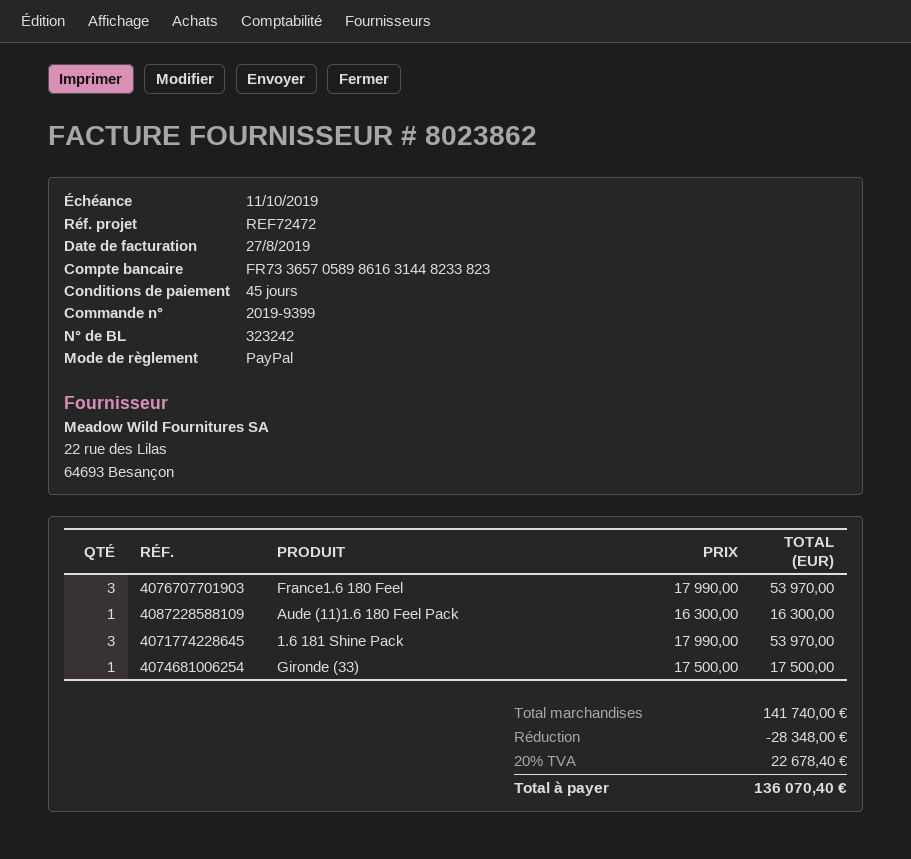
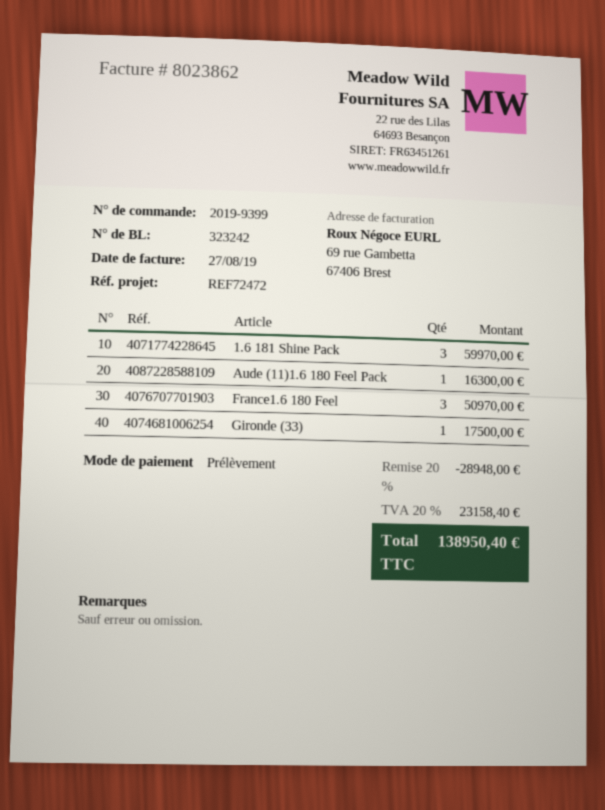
payment method: PayPal -> direct debit
France1.6 180 Feel: 3 for 53970.00 -> 3 for 50970.00
1.6 181 Shine Pack: 3 for 53970.00 -> 3 for 59970.00
discount: 28348.00 -> 28948.00
tax: 20% = 22678.40 -> 20% = 23158.40
total: 136070.40 -> 138950.40

